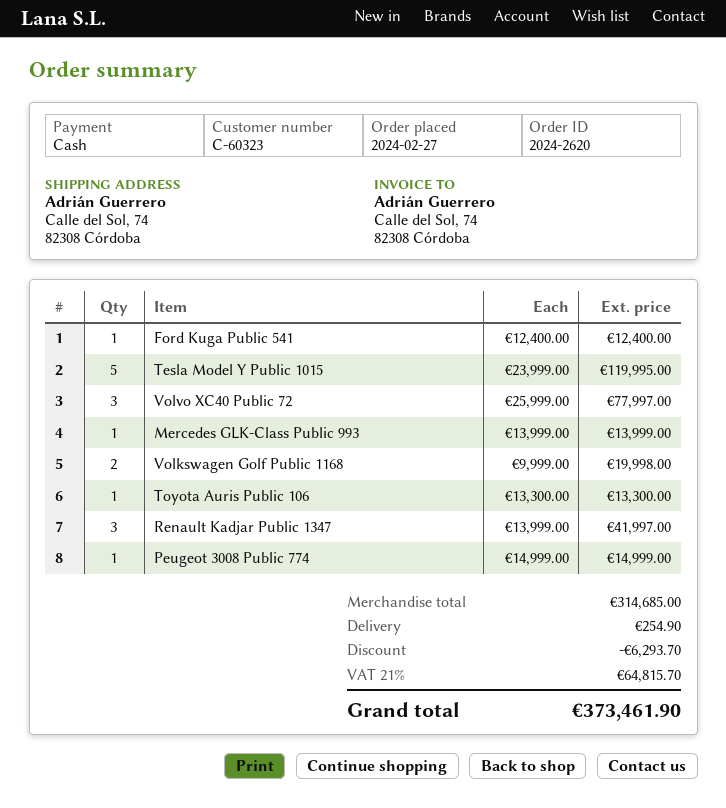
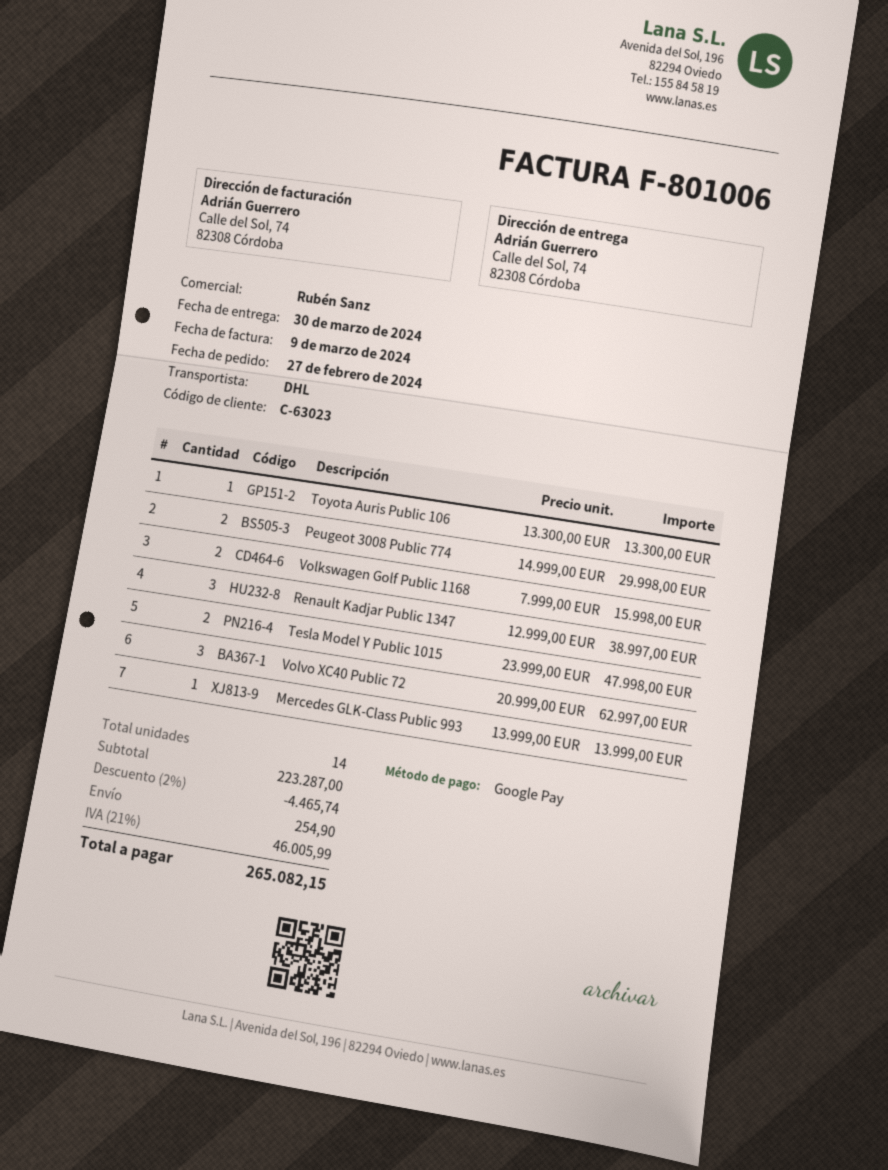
customer number: C-60323 -> C-63023
payment method: cash -> Google Pay
Ford Kuga Public 541: 1 x 12400.00 = 12400.00 -> none
Tesla Model Y Public 1015: 5 x 23999.00 = 119995.00 -> 2 x 23999.00 = 47998.00
Volvo XC40 Public 72: 3 x 25999.00 = 77997.00 -> 3 x 20999.00 = 62997.00
Volkswagen Golf Public 1168: 2 x 9999.00 = 19998.00 -> 2 x 7999.00 = 15998.00
Renault Kadjar Public 1347: 3 x 13999.00 = 41997.00 -> 3 x 12999.00 = 38997.00
Peugeot 3008 Public 774: 1 x 14999.00 = 14999.00 -> 2 x 14999.00 = 29998.00
subtotal: 314685.00 -> 223287.00
discount: 6293.70 -> 4465.74
tax: 21% = 64815.70 -> 21% = 46005.99
total: 373461.90 -> 265082.15

